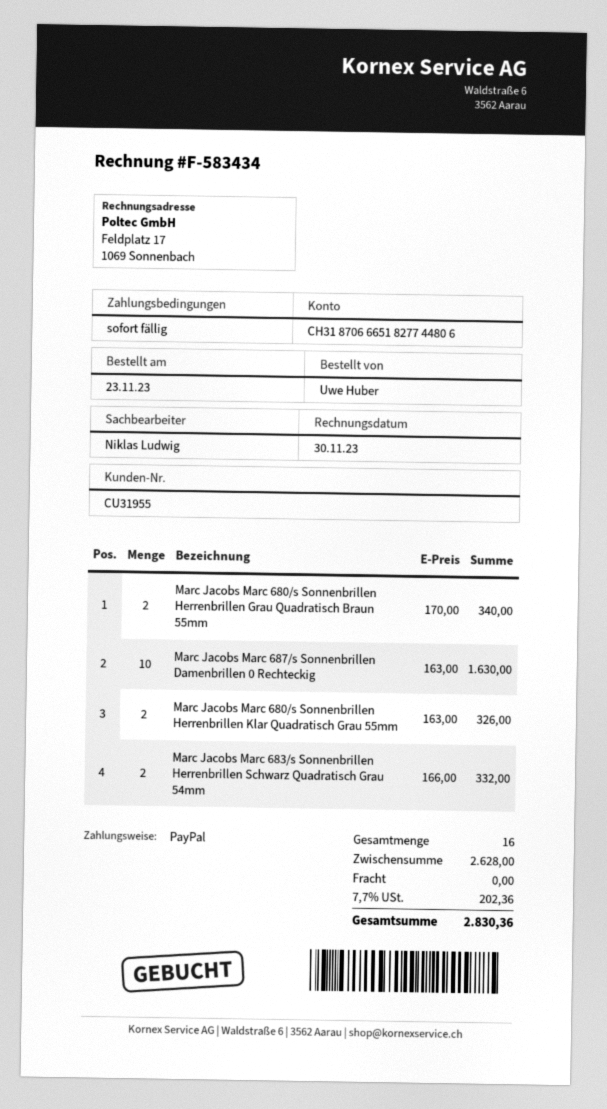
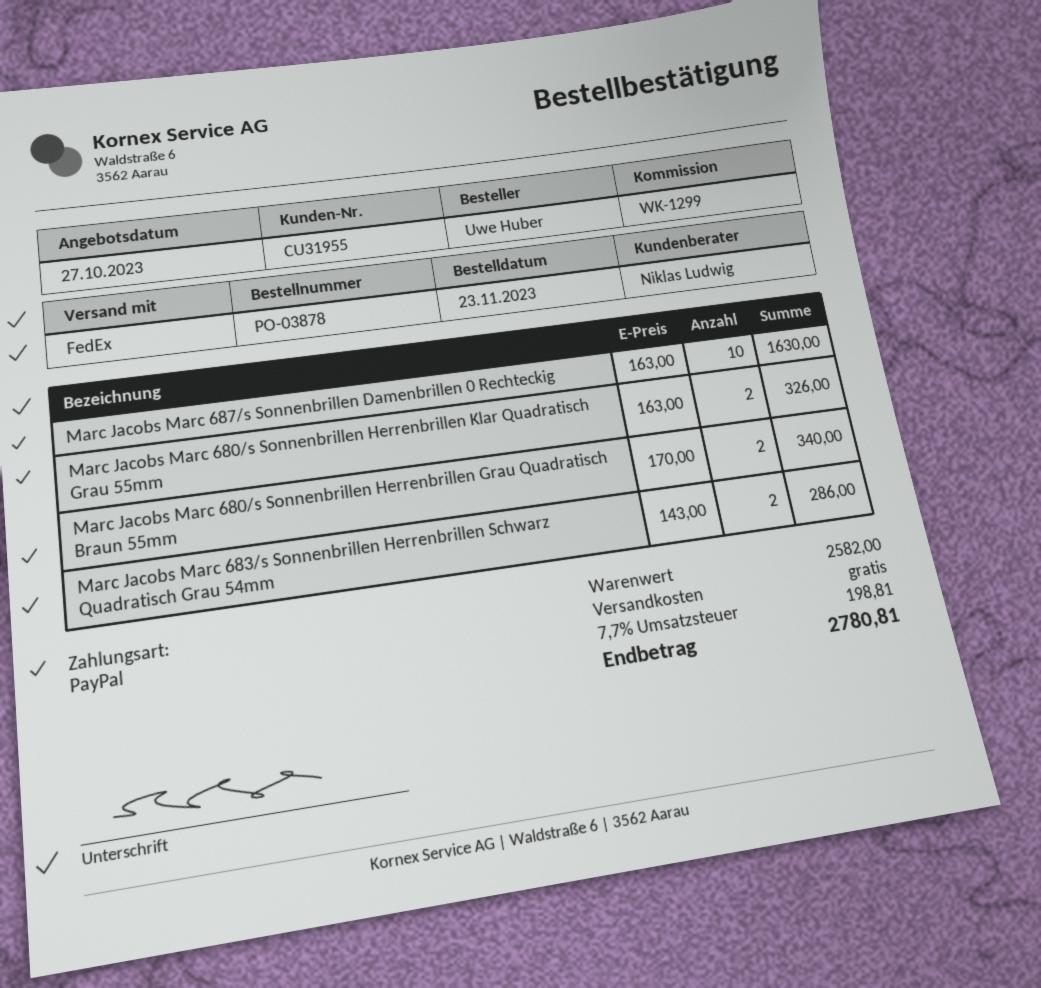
Marc Jacobs Marc 683/s Sonnenbrillen Herrenbrillen Schwarz Quadratisch Grau 54mm: 2 x 166.00 = 332.00 -> 2 x 143.00 = 286.00
subtotal: 2628.00 -> 2582.00
tax: 7.7% = 202.36 -> 7.7% = 198.81
total: 2830.36 -> 2780.81

